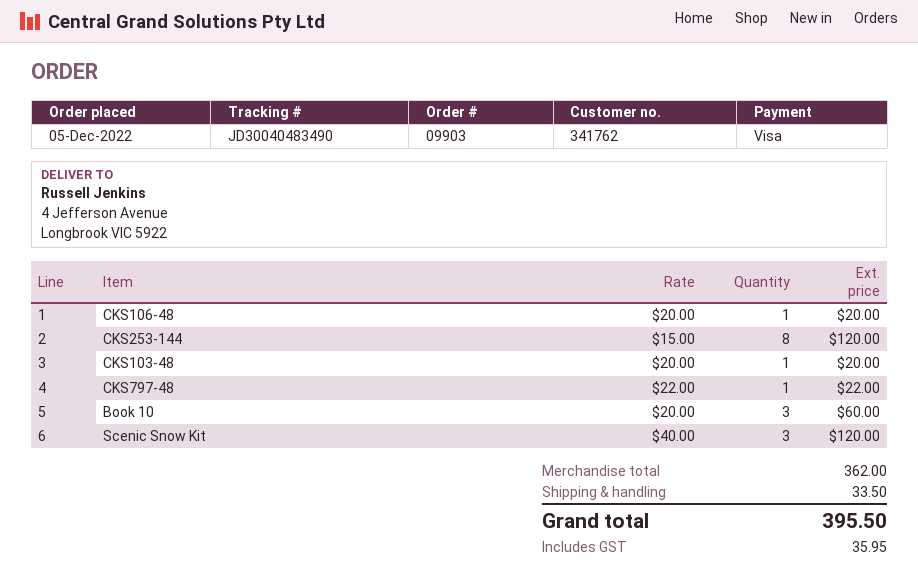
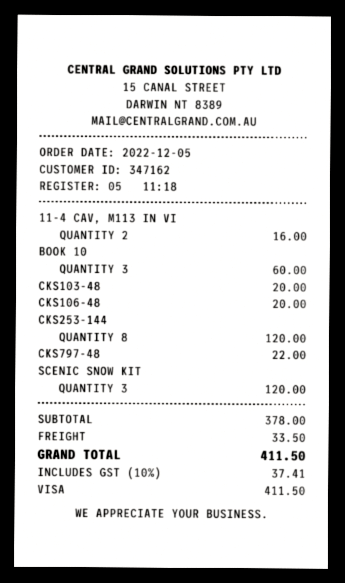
customer number: 341762 -> 347162
11-4 CAV, M113 IN VI: none -> 2 for 16.00
subtotal: 362.00 -> 378.00
tax: 35.95 -> 37.41
total: 395.50 -> 411.50

